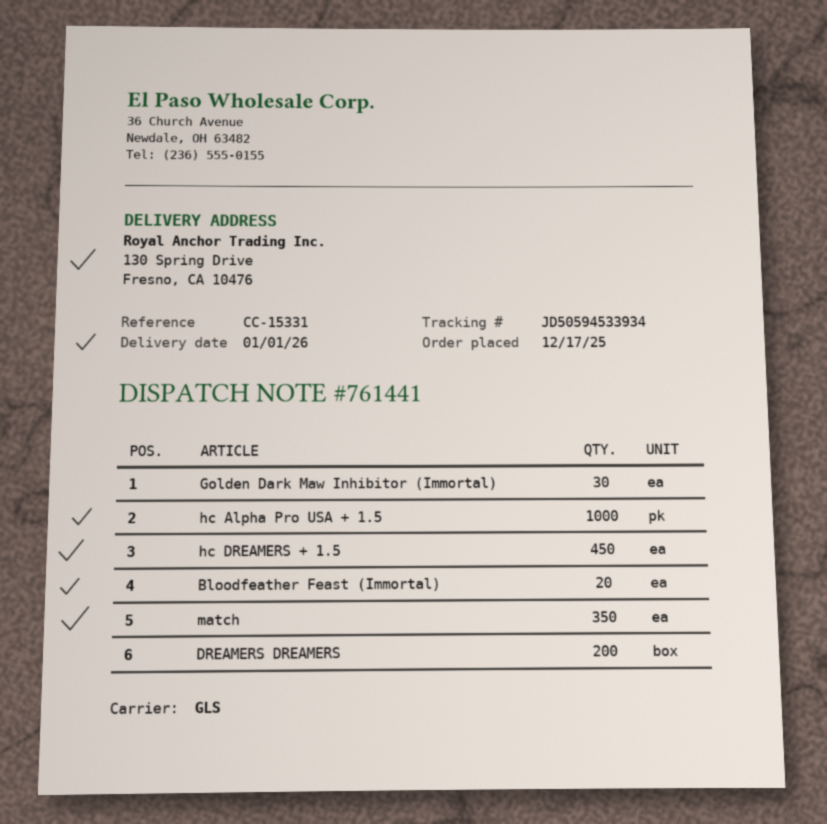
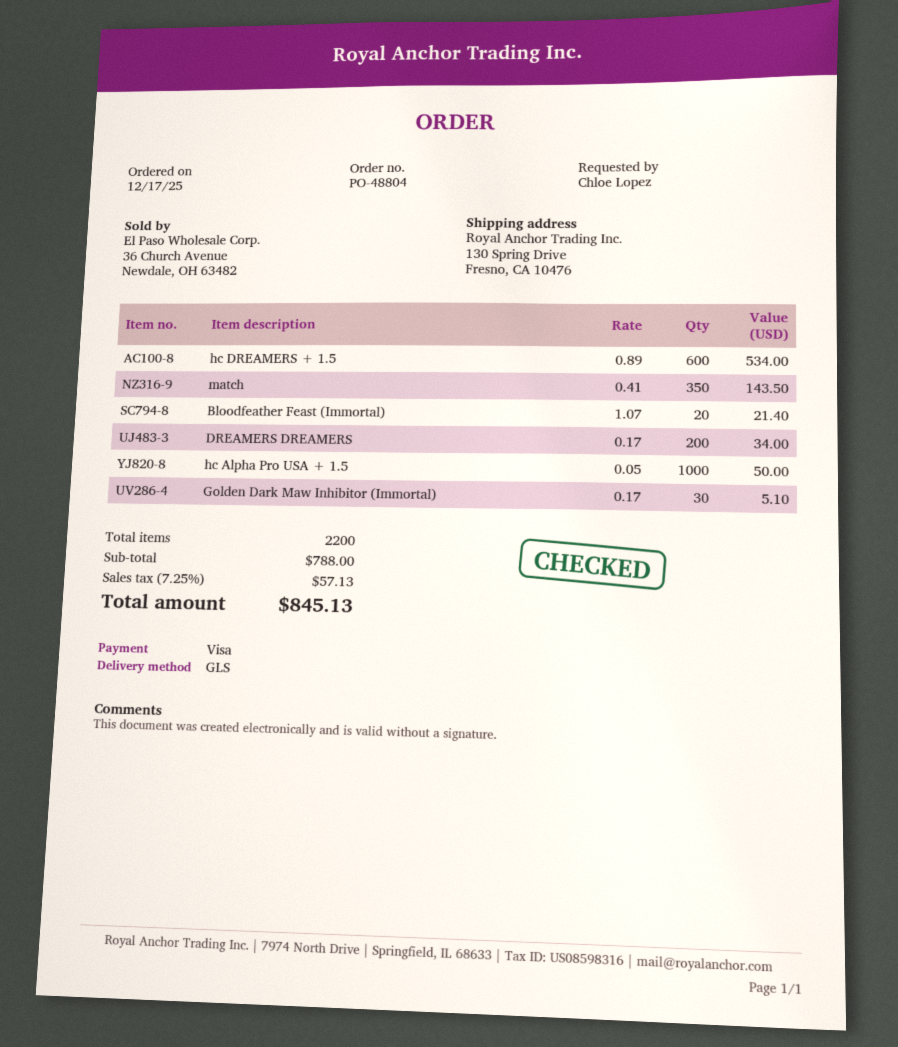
hc DREAMERS + 1.5: 450 -> 600

